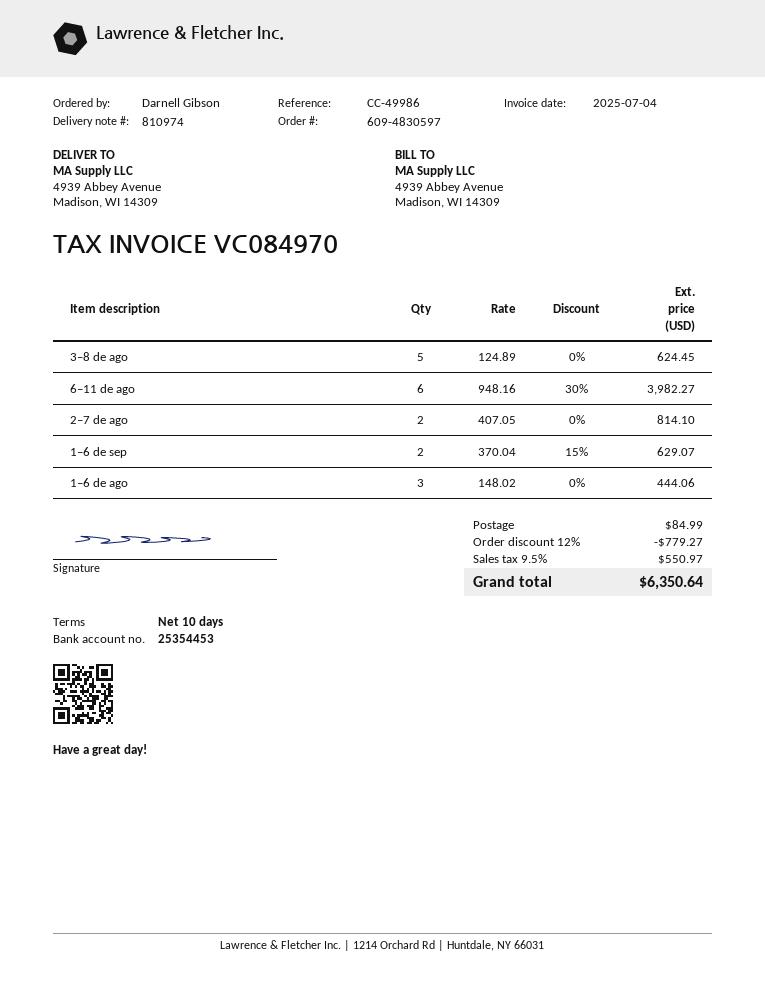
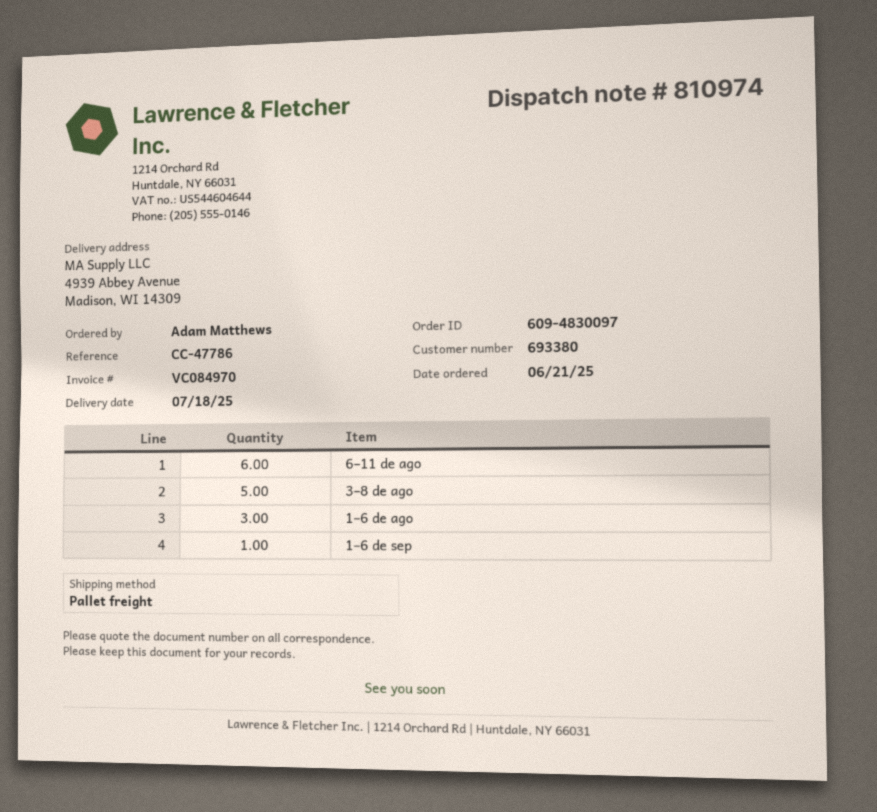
order number: 609-4830597 -> 609-4830097
reference: CC-49986 -> CC-47786
ordered by: Darnell Gibson -> Adam Matthews
2–7 de ago: 2 -> none
1–6 de sep: 2 -> 1

